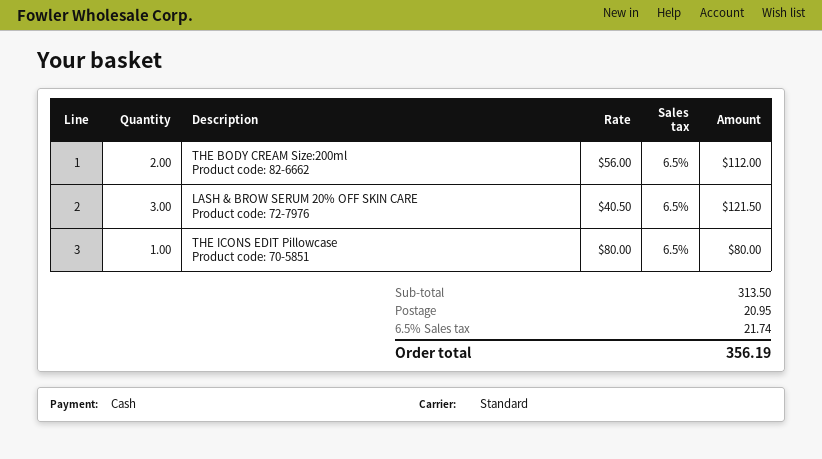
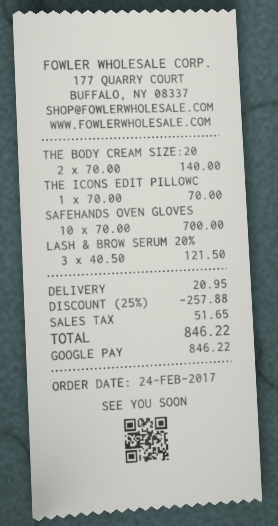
payment method: cash -> Google Pay
THE BODY CREAM Size:200ml: 2 x 56.00 = 112.00 -> 2 x 70.00 = 140.00
THE ICONS EDIT Pillowcase: 1 x 80.00 = 80.00 -> 1 x 70.00 = 70.00
SAFEHANDS OVEN GLOVES: none -> 10 x 70.00 = 700.00
discount: none -> 25% = 257.88
tax: 21.74 -> 51.65
total: 356.19 -> 846.22

